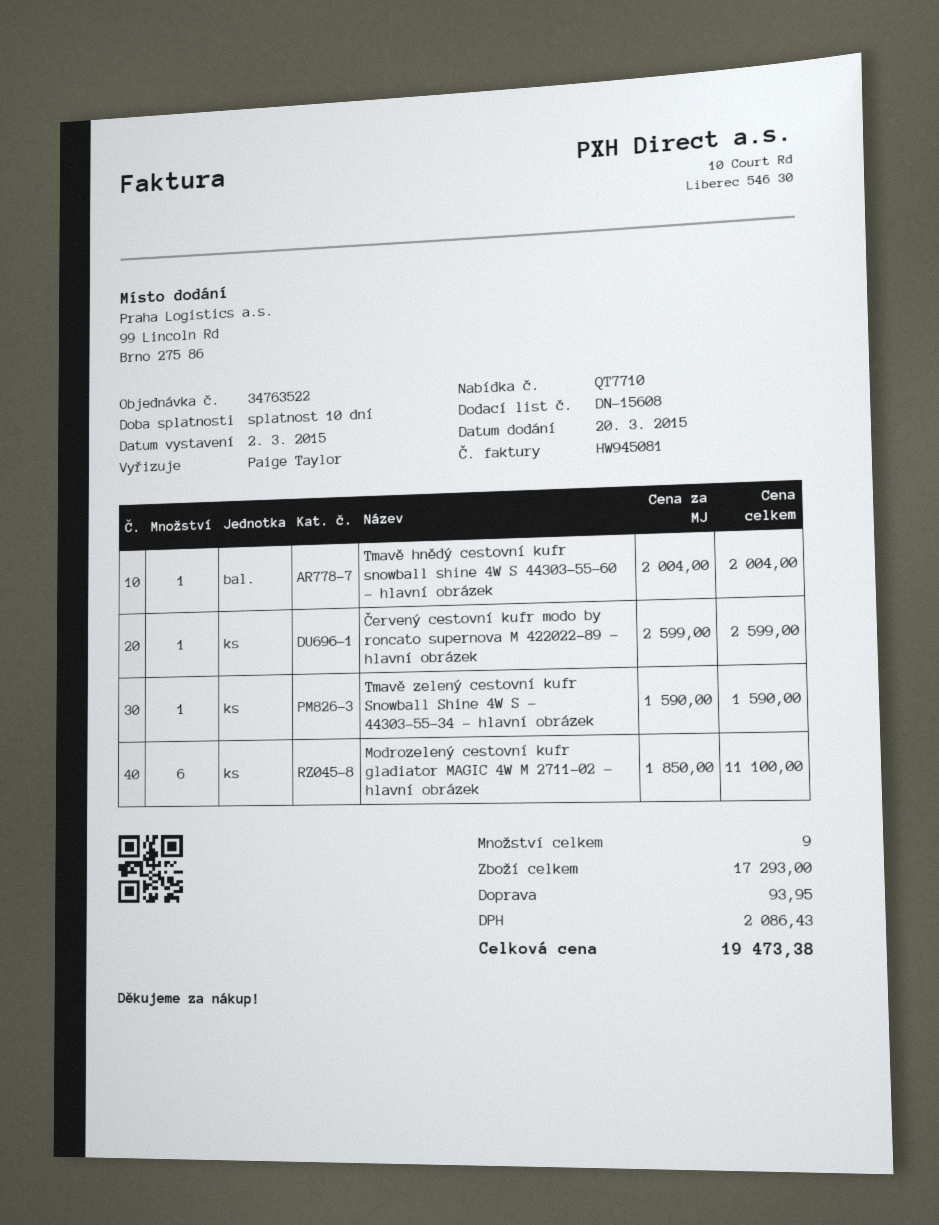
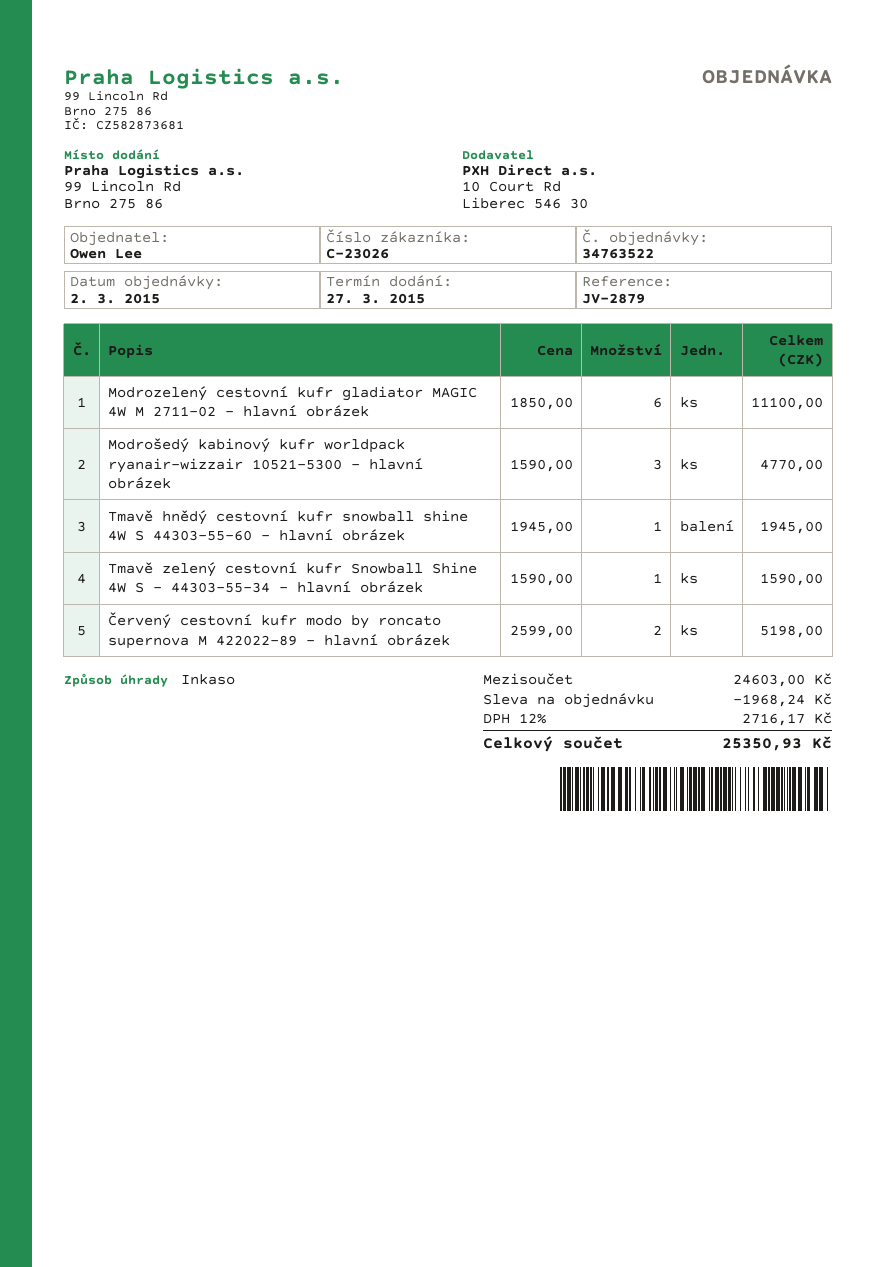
delivery date: 2015-03-20 -> 2015-03-27
Tmavě hnědý cestovní kufr snowball shine 4W S 44303-55-60 - hlavní obrázek: 1 x 2004.00 = 2004.00 -> 1 x 1945.00 = 1945.00
Červený cestovní kufr modo by roncato supernova M 422022-89 - hlavní obrázek: 1 x 2599.00 = 2599.00 -> 2 x 2599.00 = 5198.00
Modrošedý kabinový kufr worldpack ryanair-wizzair 10521-5300 - hlavní obrázek: none -> 3 x 1590.00 = 4770.00
subtotal: 17293.00 -> 24603.00
discount: none -> 1968.24
shipping: 93.95 -> none
tax: 2086.43 -> 2716.17
total: 19473.38 -> 25350.93

